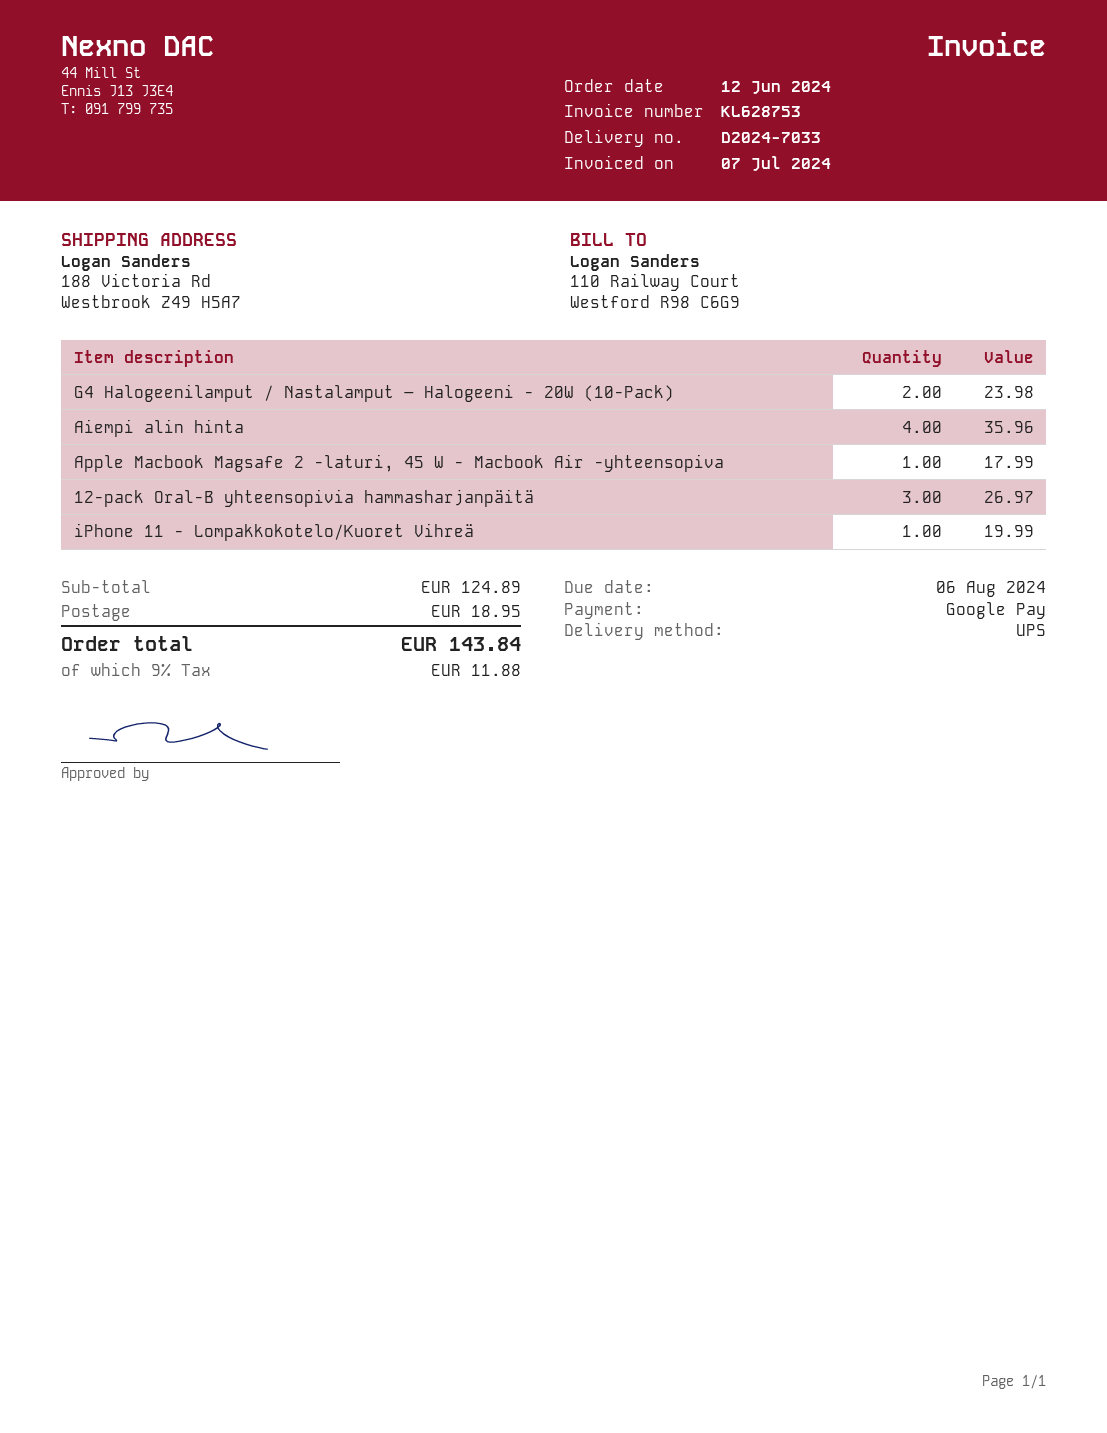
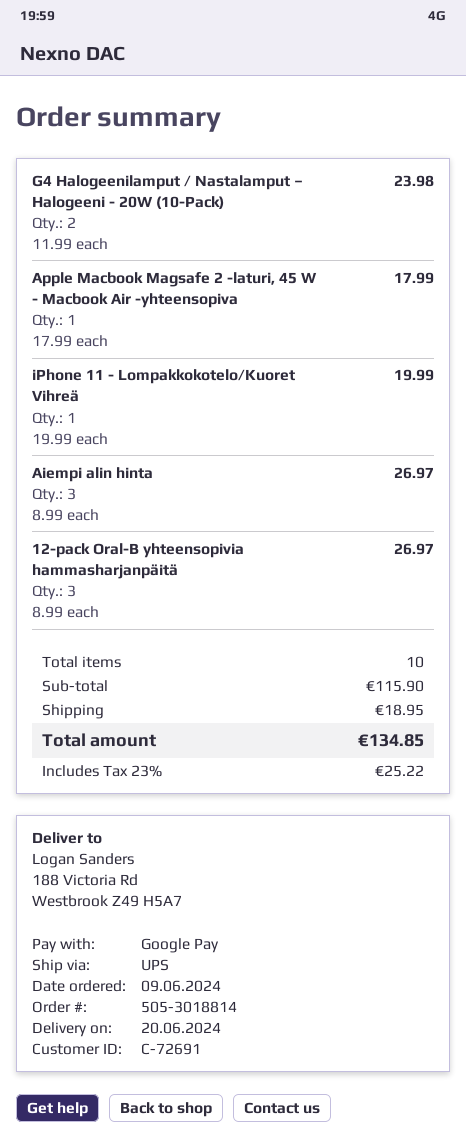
order date: 2024-06-12 -> 2024-06-09
Aiempi alin hinta: 4 for 35.96 -> 3 for 26.97
subtotal: 124.89 -> 115.90
tax: 9% = 11.88 -> 23% = 25.22
total: 143.84 -> 134.85

